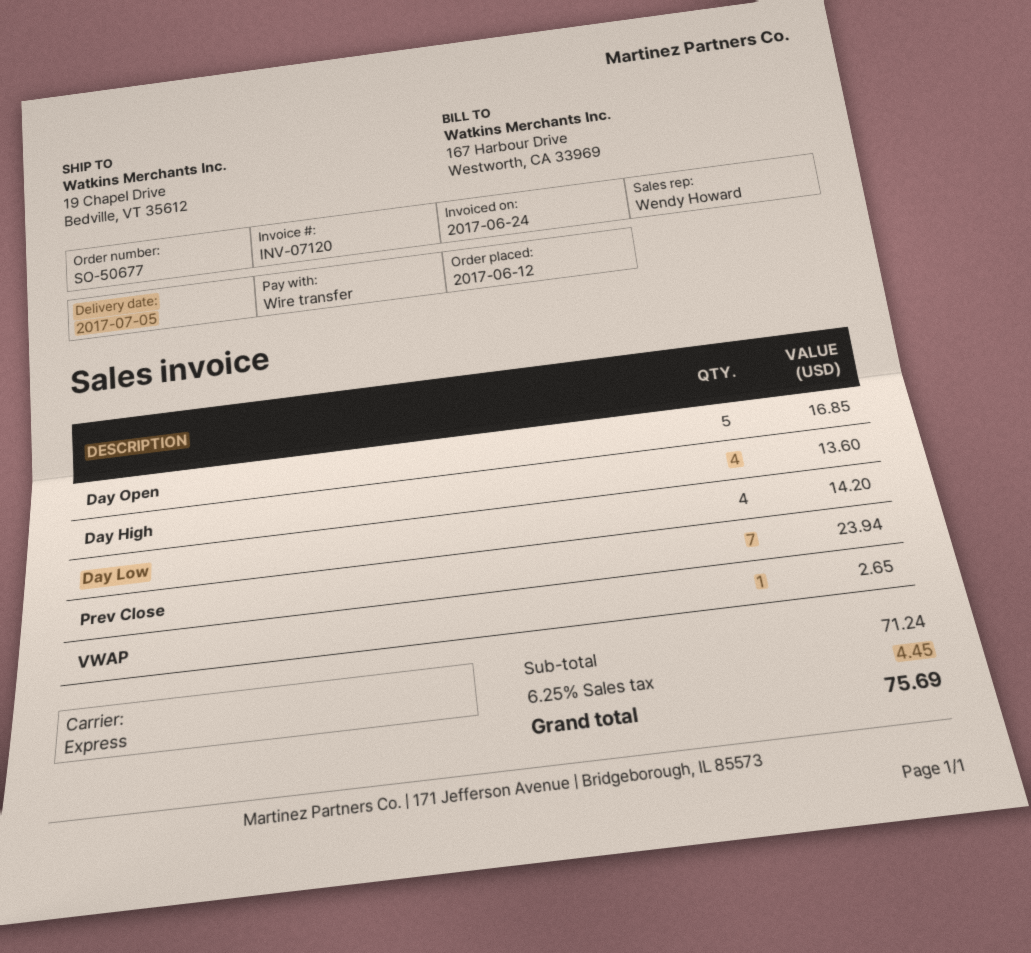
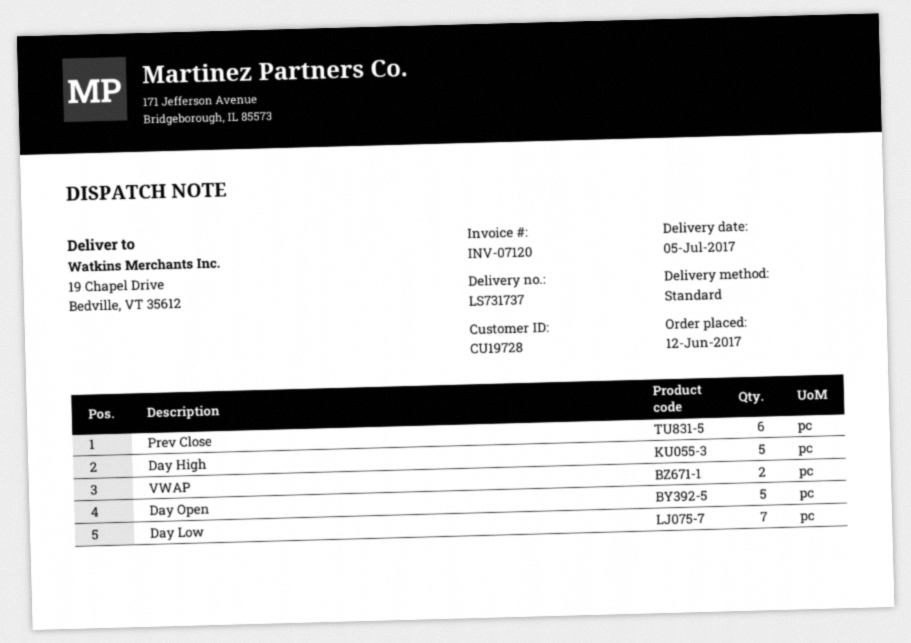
shipping method: express -> standard
Day High: 4 -> 5
Day Low: 4 -> 7
Prev Close: 7 -> 6
VWAP: 1 -> 2

